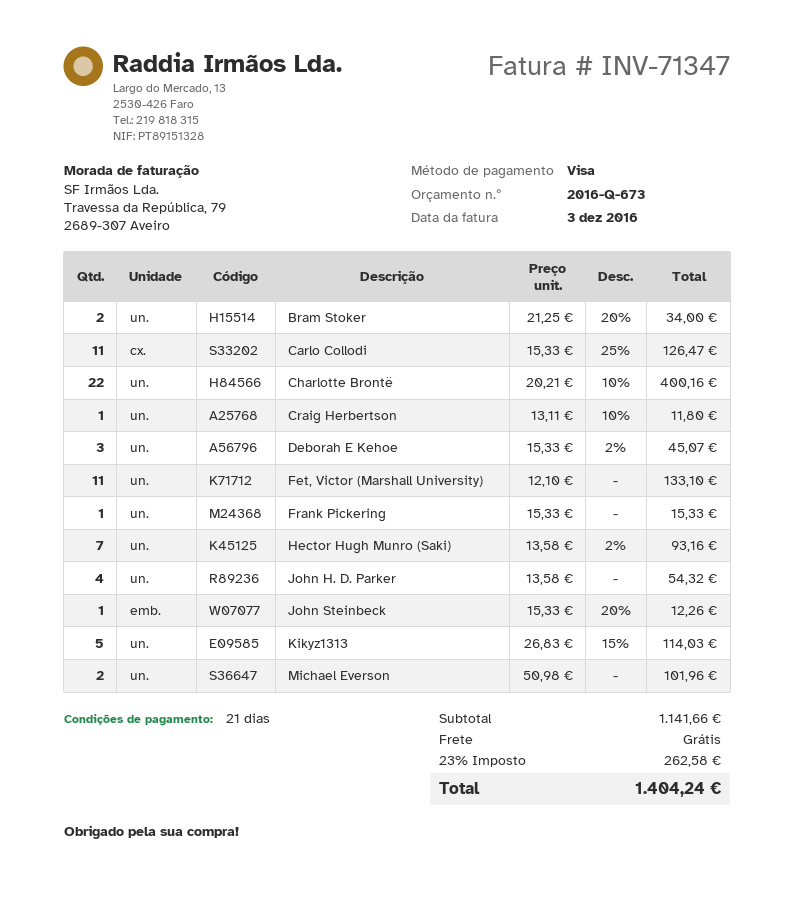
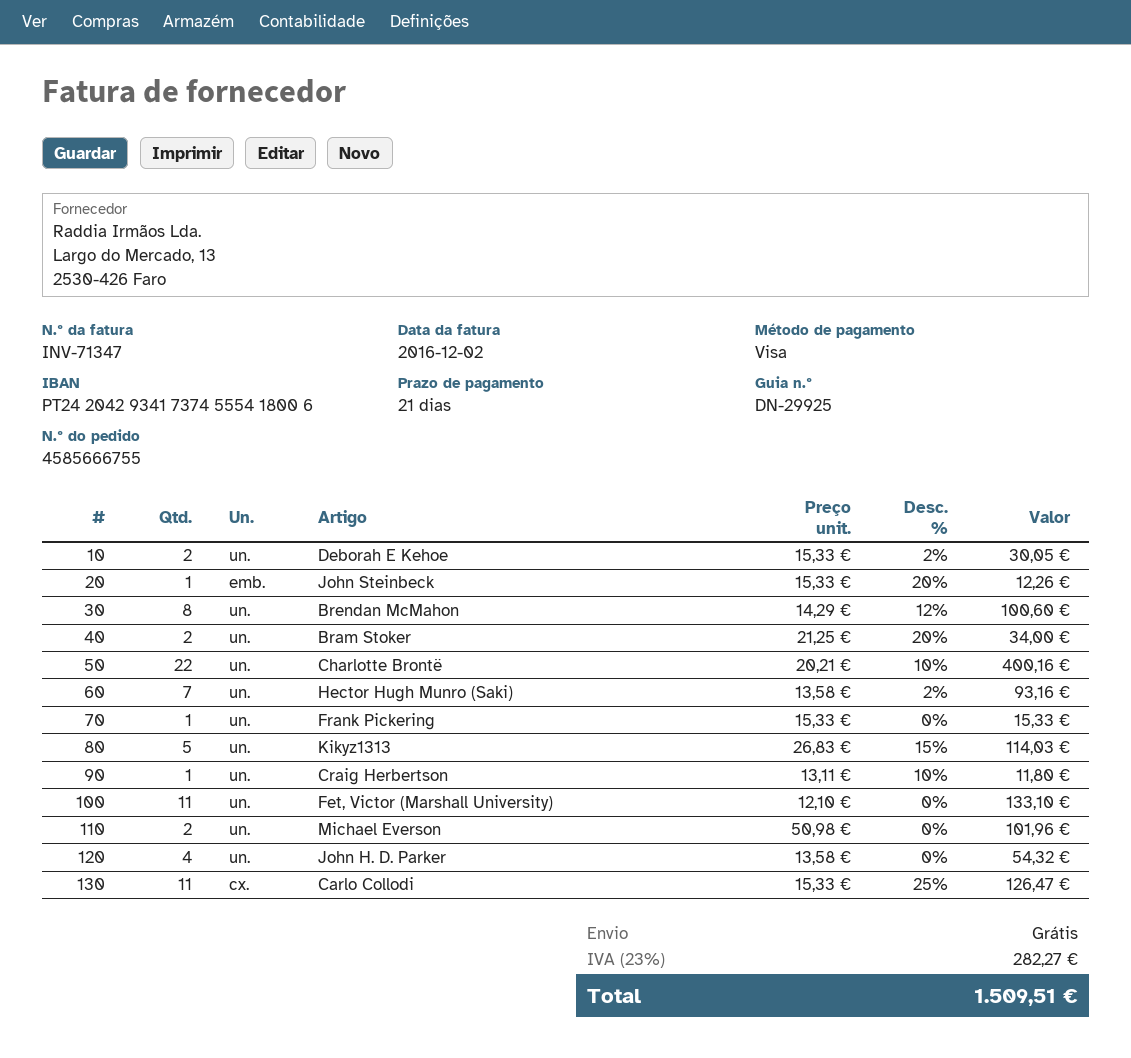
invoice date: 2016-12-03 -> 2016-12-02
Deborah E Kehoe: 3 x 15.33 - 2% = 45.07 -> 2 x 15.33 - 2% = 30.05
Brendan McMahon: none -> 8 x 14.29 - 12% = 100.60
tax: 23% = 262.58 -> 23% = 282.27
total: 1404.24 -> 1509.51

